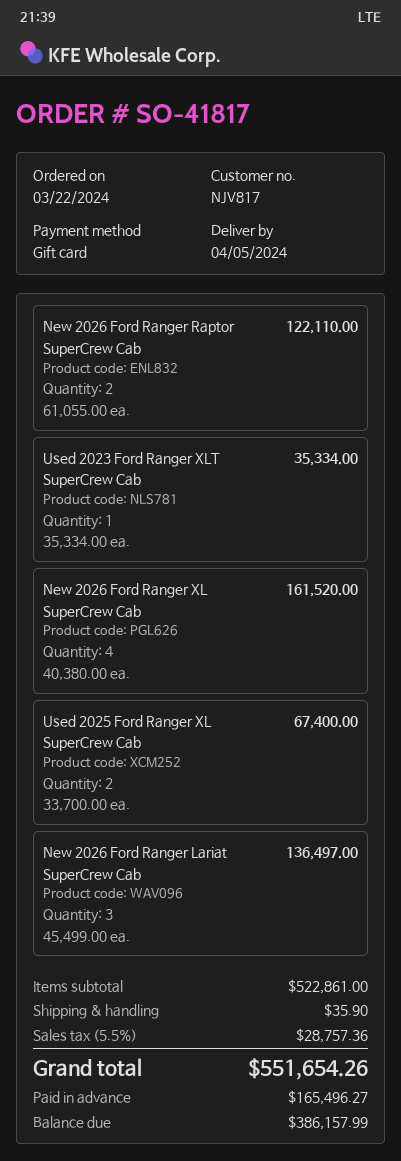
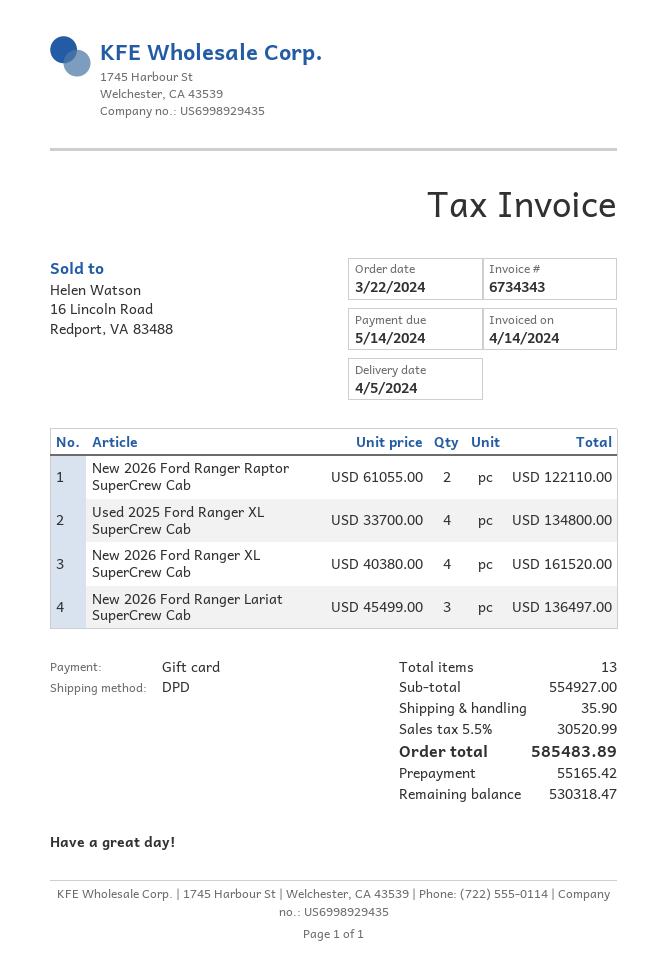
Used 2023 Ford Ranger XLT SuperCrew Cab: 1 x 35334.00 = 35334.00 -> none
Used 2025 Ford Ranger XL SuperCrew Cab: 2 x 33700.00 = 67400.00 -> 4 x 33700.00 = 134800.00
subtotal: 522861.00 -> 554927.00
tax: 5.5% = 28757.36 -> 5.5% = 30520.99
total: 551654.26 -> 585483.89
deposit: 165496.27 -> 55165.42
balance: 386157.99 -> 530318.47

